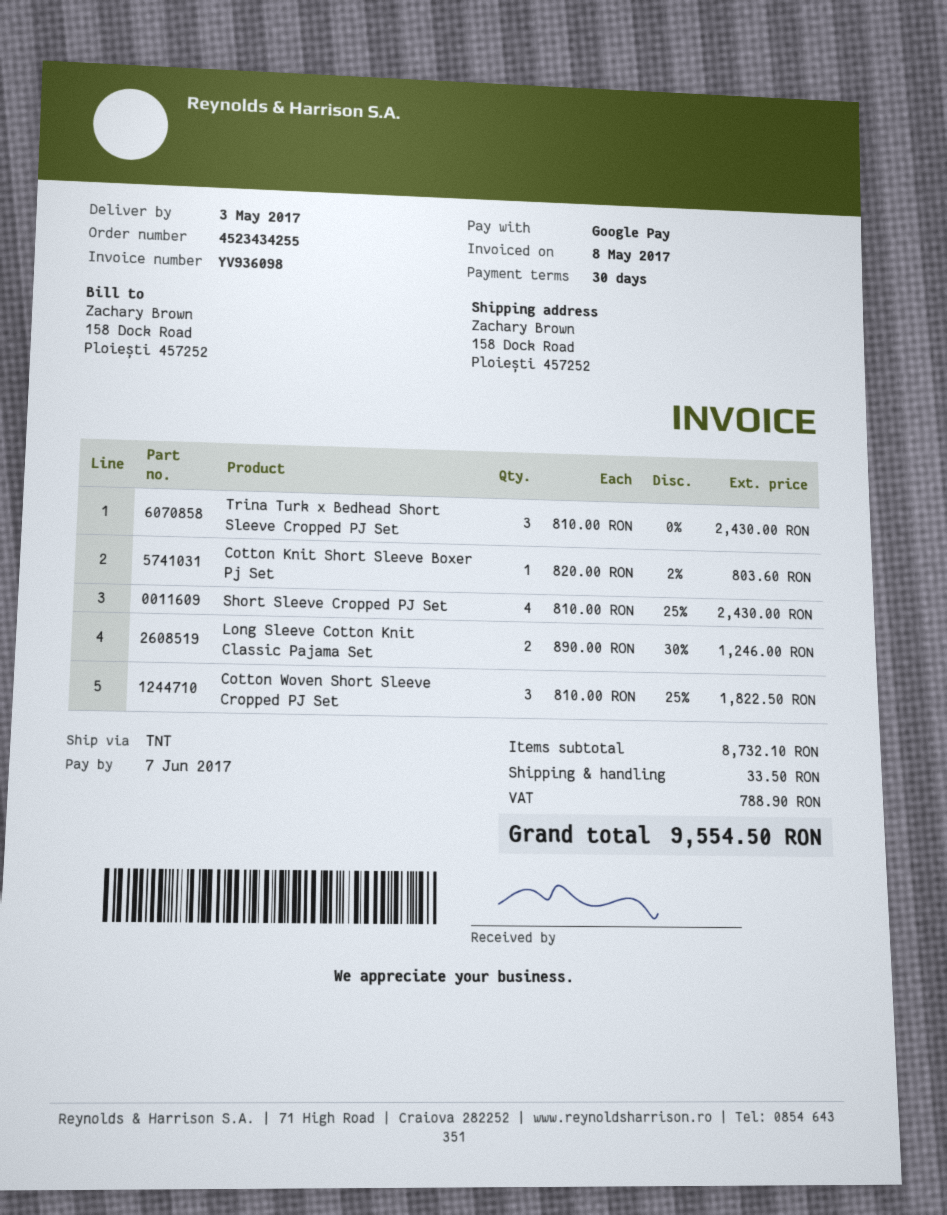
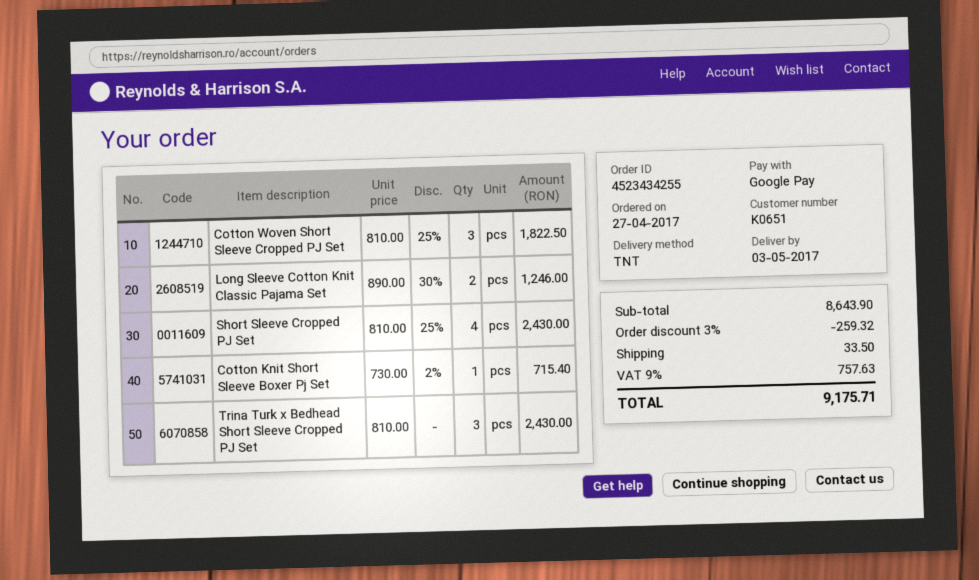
Cotton Knit Short Sleeve Boxer Pj Set: 1 x 820.00 - 2% = 803.60 -> 1 x 730.00 - 2% = 715.40
subtotal: 8732.10 -> 8643.90
discount: none -> 3% = 259.32
tax: 788.90 -> 757.63
total: 9554.50 -> 9175.71

